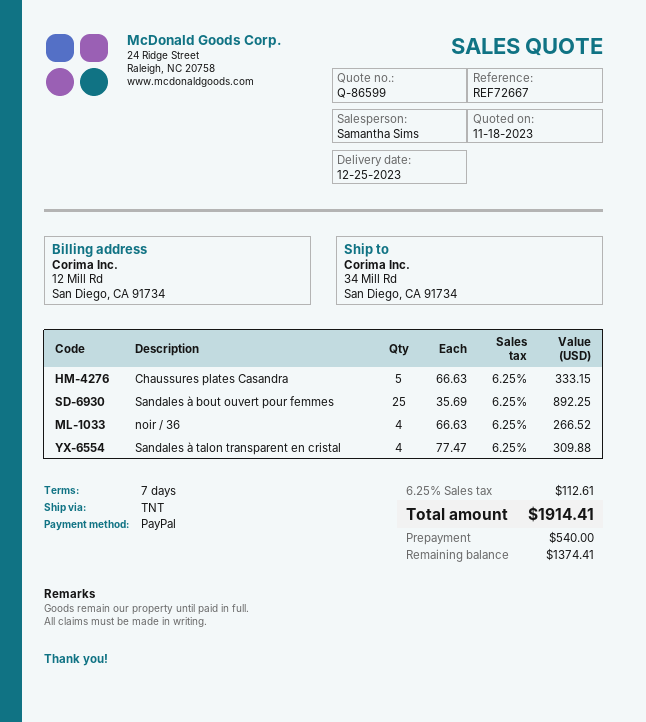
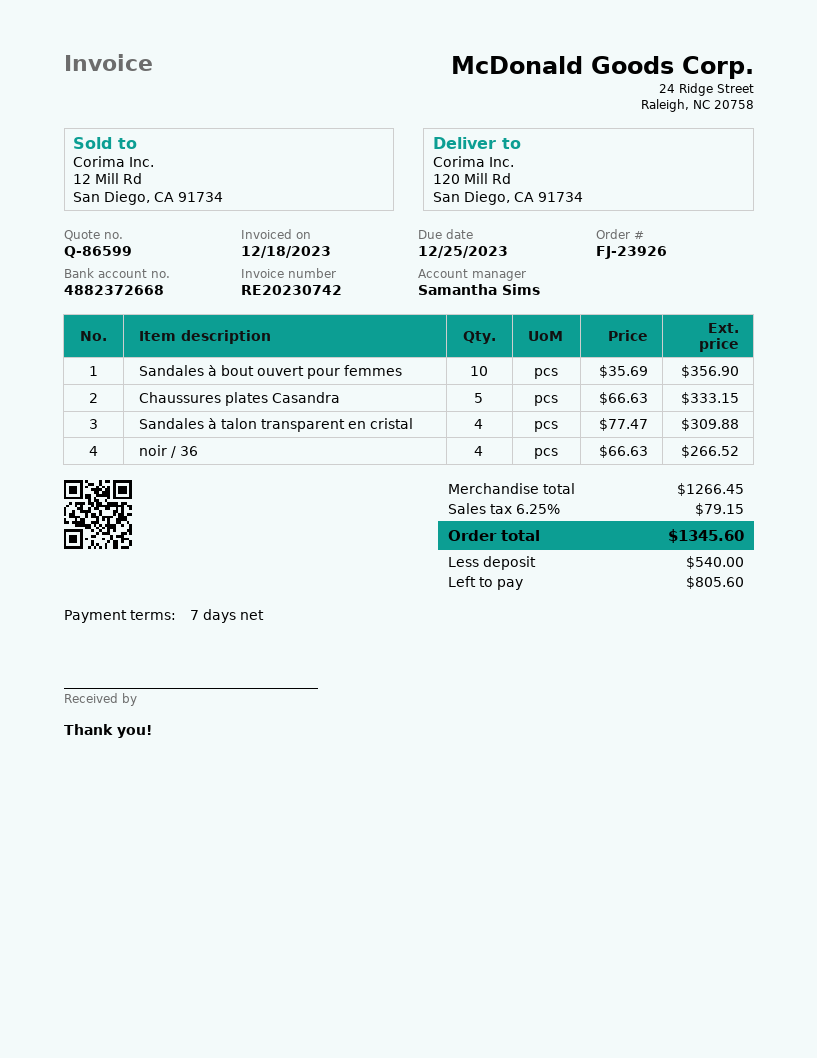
ship to: 34 Mill Rd, San Diego, CA 91734 -> 120 Mill Rd, San Diego, CA 91734
Sandales à bout ouvert pour femmes: 25 x 35.69 = 892.25 -> 10 x 35.69 = 356.90
tax: 6.25% = 112.61 -> 6.25% = 79.15
total: 1914.41 -> 1345.60
balance: 1374.41 -> 805.60

